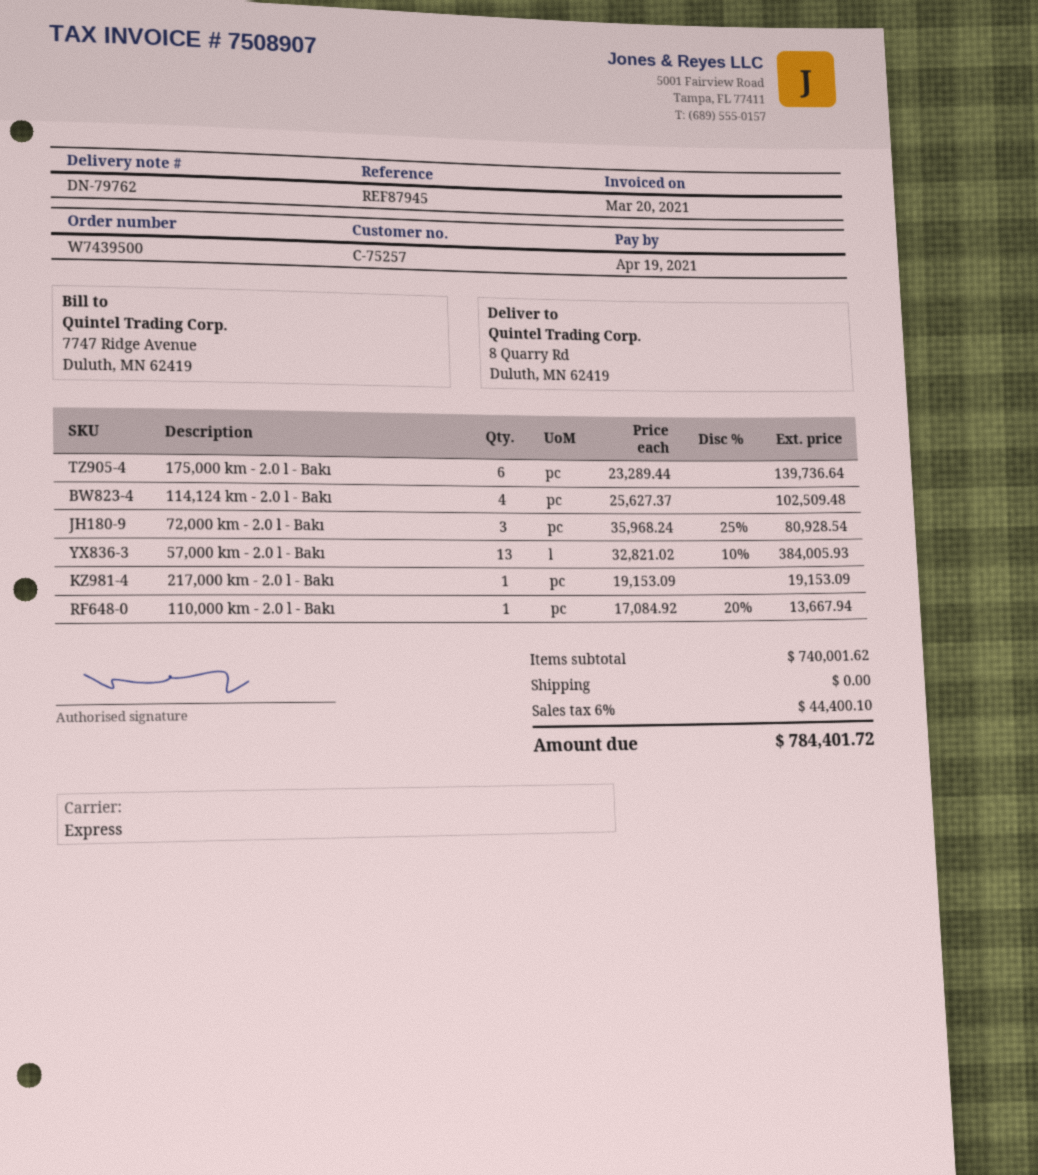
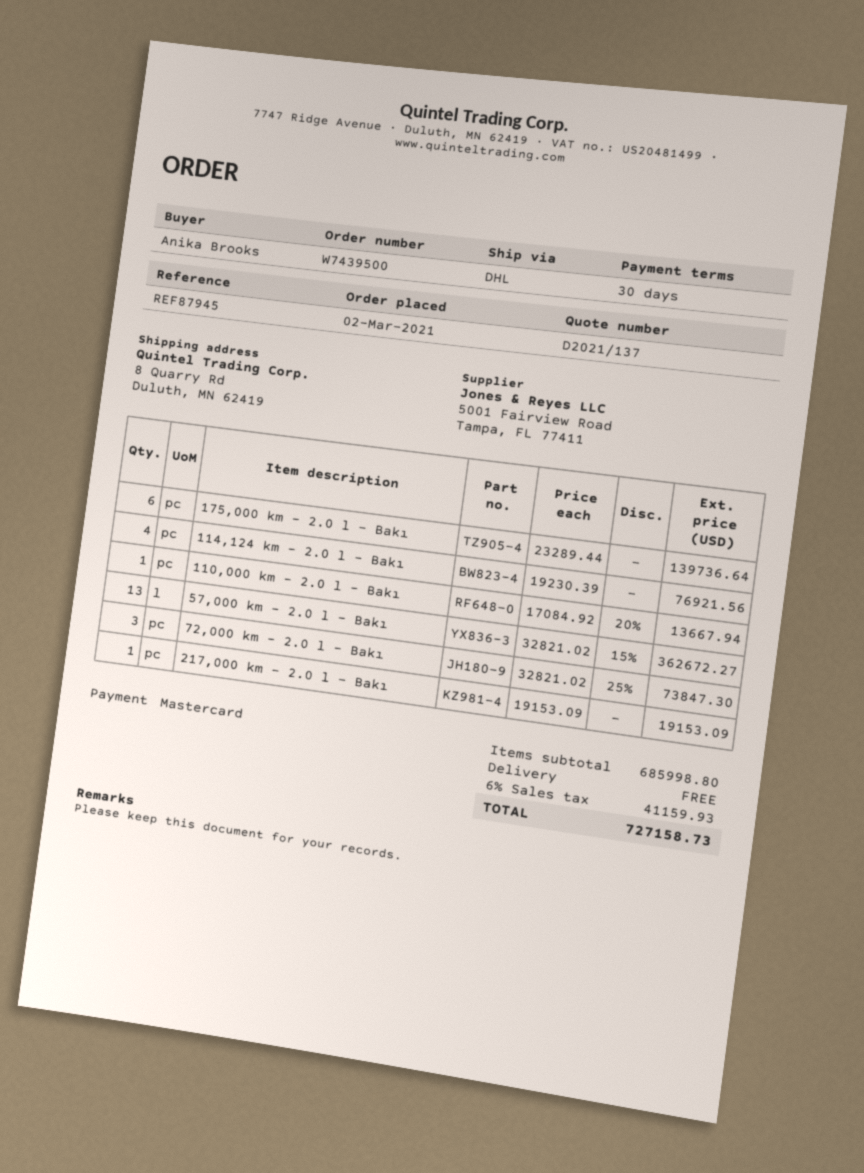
shipping method: express -> DHL
114,124 km - 2.0 l - Bakı: 4 x 25627.37 = 102509.48 -> 4 x 19230.39 = 76921.56
72,000 km - 2.0 l - Bakı: 3 x 35968.24 - 25% = 80928.54 -> 3 x 32821.02 - 25% = 73847.30
57,000 km - 2.0 l - Bakı: 13 x 32821.02 - 10% = 384005.93 -> 13 x 32821.02 - 15% = 362672.27
subtotal: 740001.62 -> 685998.80
tax: 6% = 44400.10 -> 6% = 41159.93
total: 784401.72 -> 727158.73

